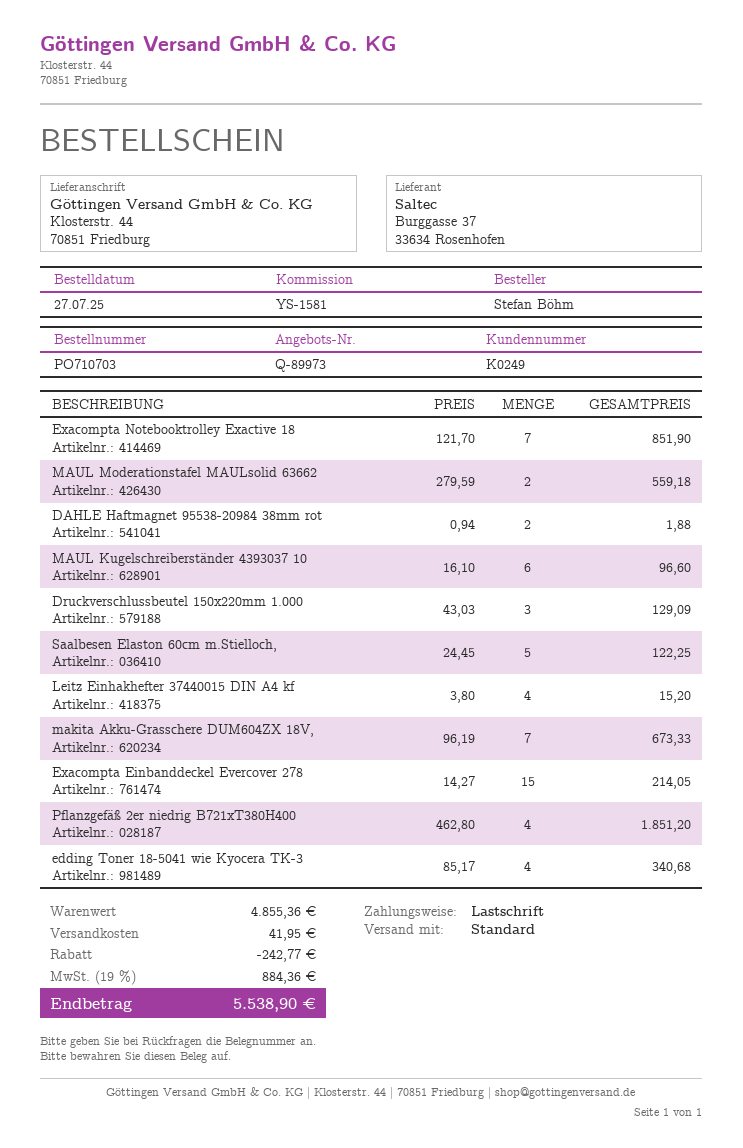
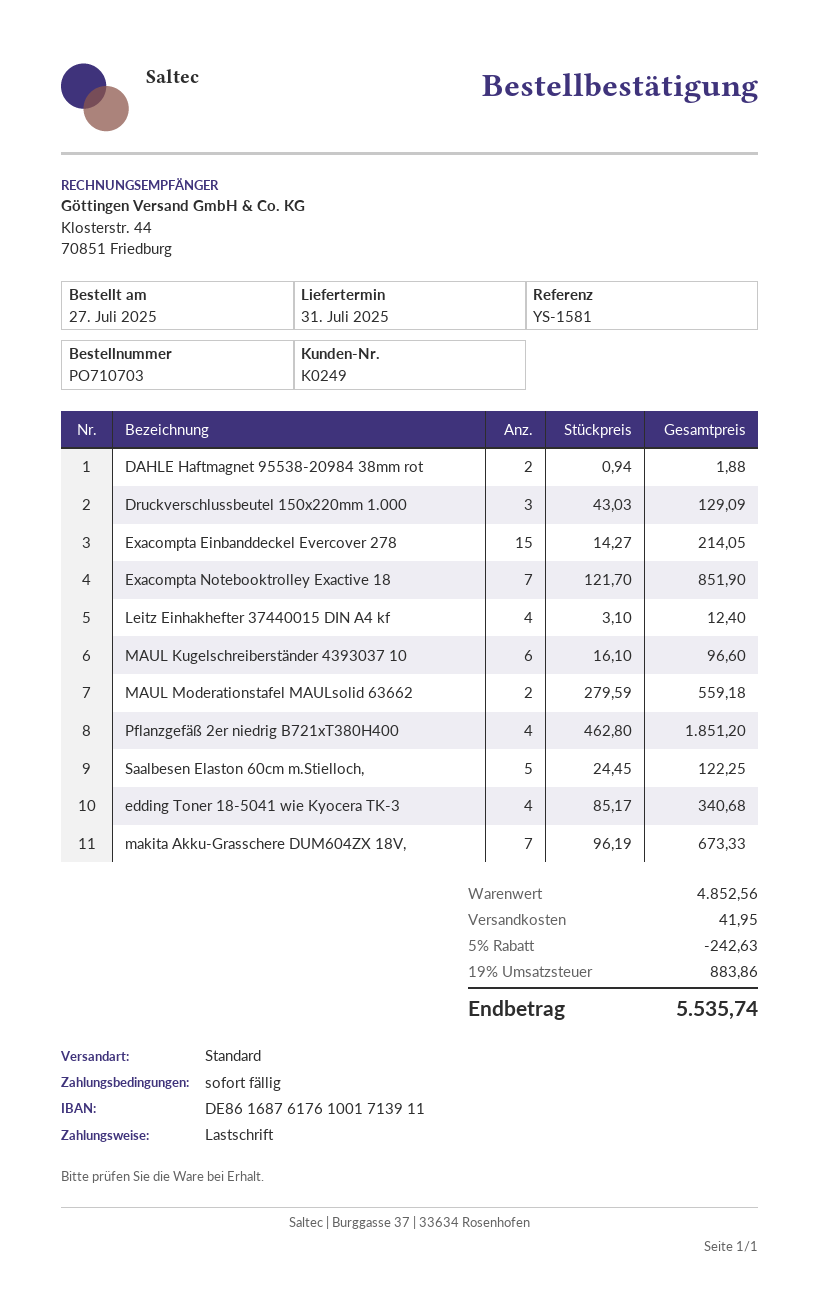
Leitz Einhakhefter 37440015 DIN A4 kf: 4 x 3.80 = 15.20 -> 4 x 3.10 = 12.40
subtotal: 4855.36 -> 4852.56
discount: 242.77 -> 242.63
tax: 19% = 884.36 -> 19% = 883.86
total: 5538.90 -> 5535.74

